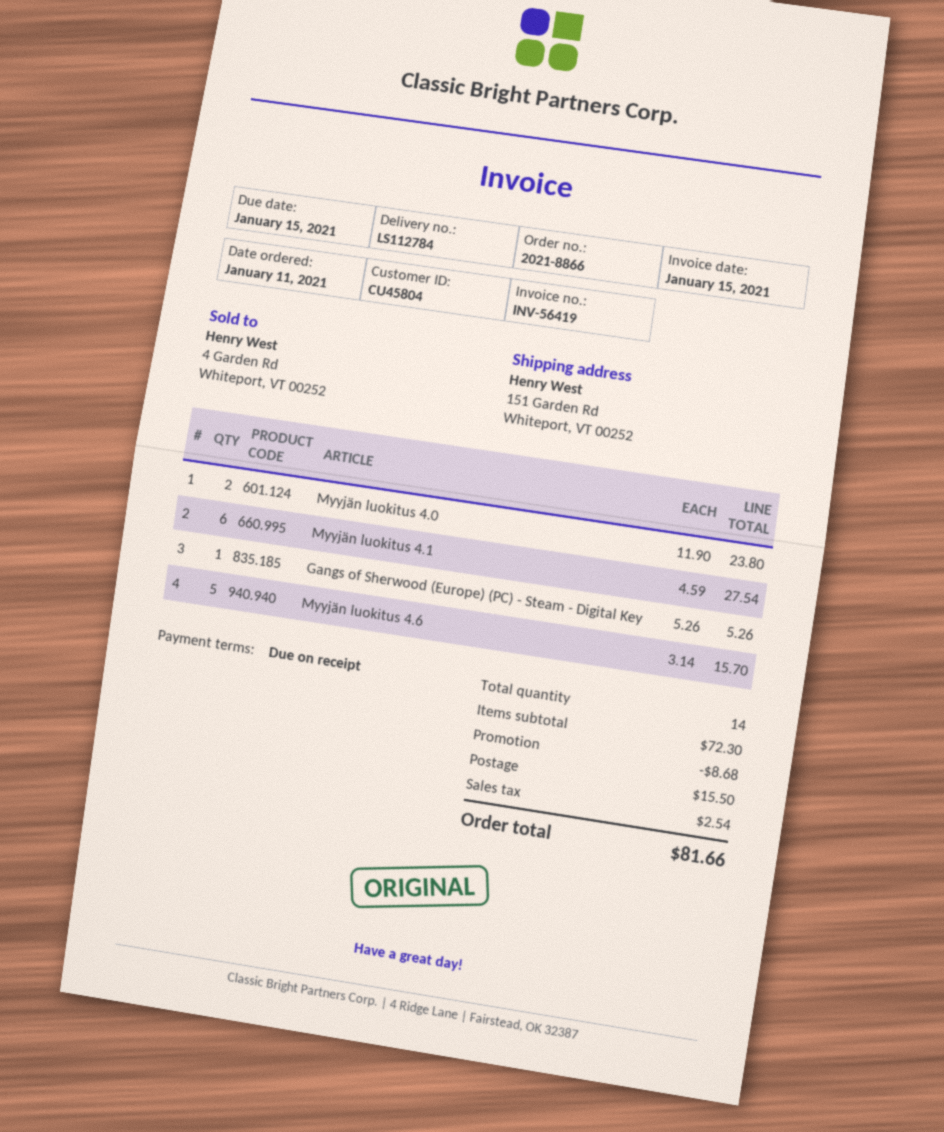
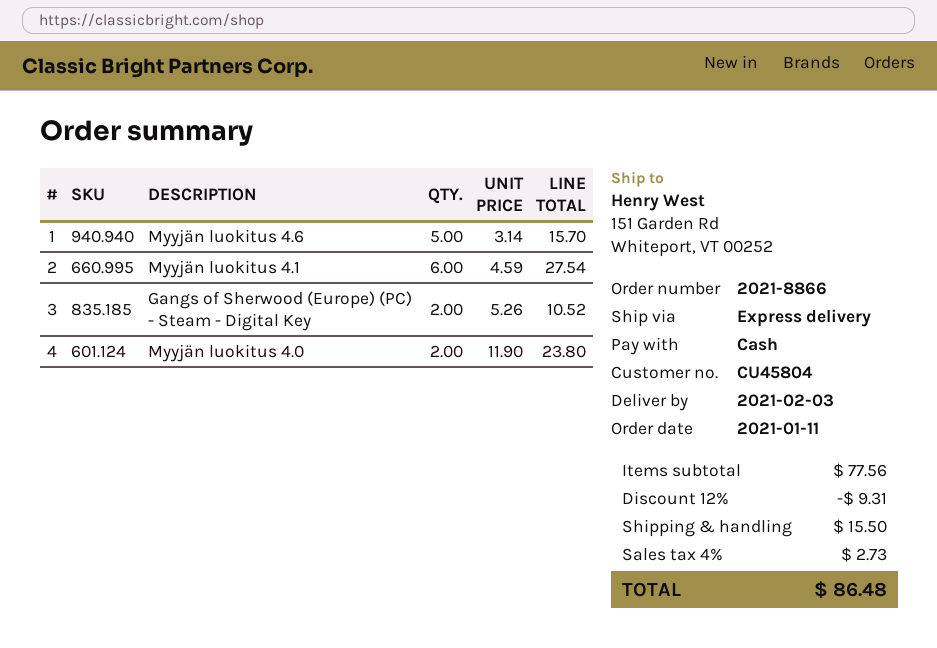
Gangs of Sherwood (Europe) (PC) - Steam - Digital Key: 1 x 5.26 = 5.26 -> 2 x 5.26 = 10.52
subtotal: 72.30 -> 77.56
discount: 8.68 -> 9.31
tax: 2.54 -> 2.73
total: 81.66 -> 86.48

